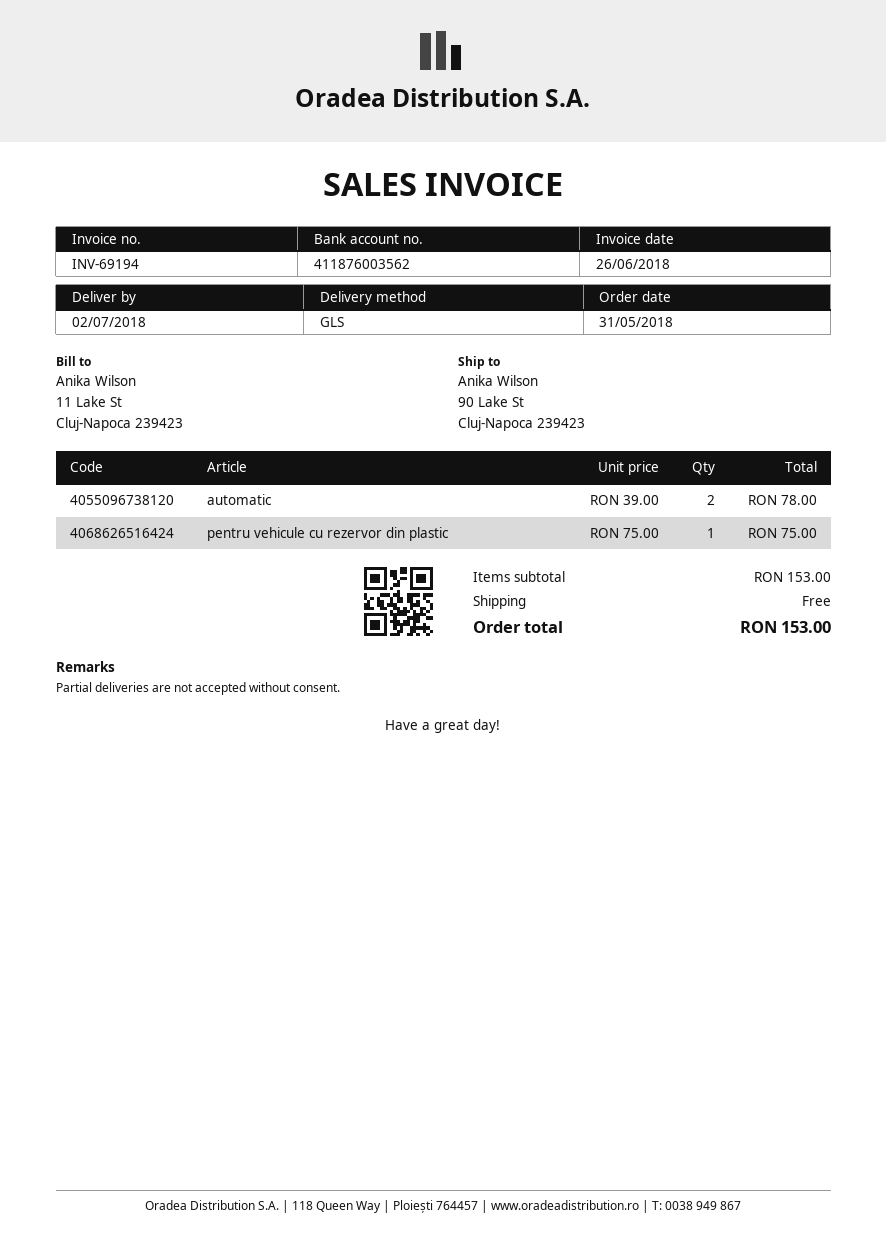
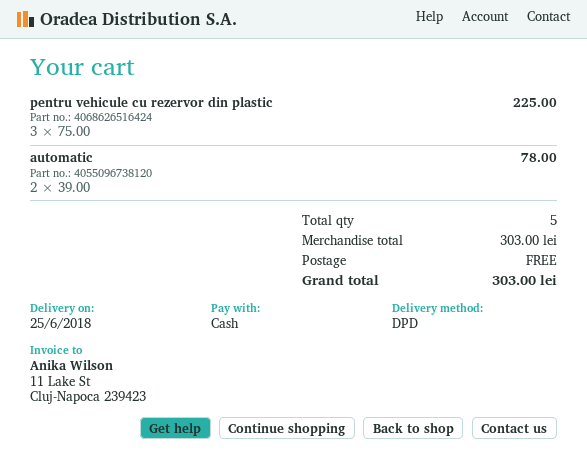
delivery date: 2018-07-02 -> 2018-06-25
shipping method: GLS -> DPD
pentru vehicule cu rezervor din plastic: 1 x 75.00 = 75.00 -> 3 x 75.00 = 225.00
subtotal: 153.00 -> 303.00
total: 153.00 -> 303.00

